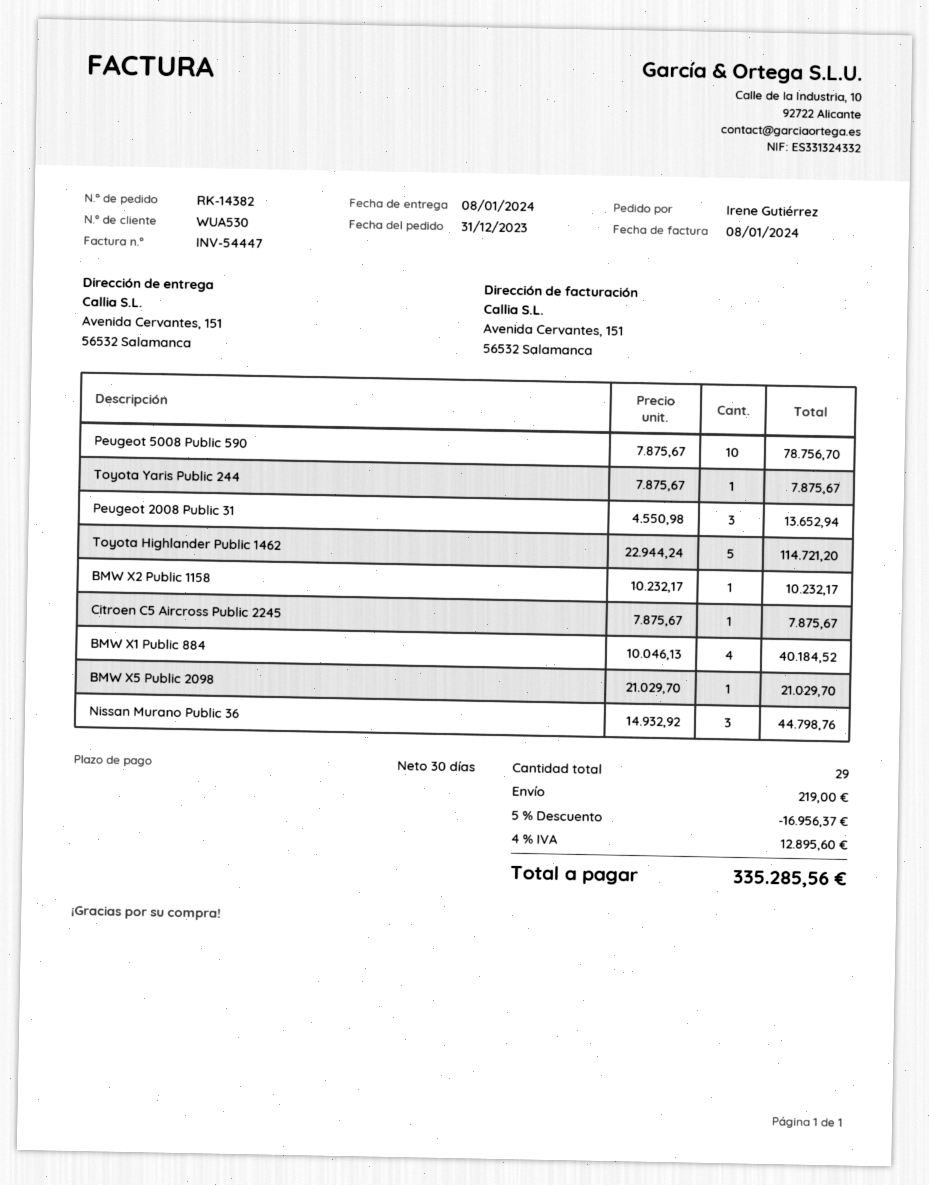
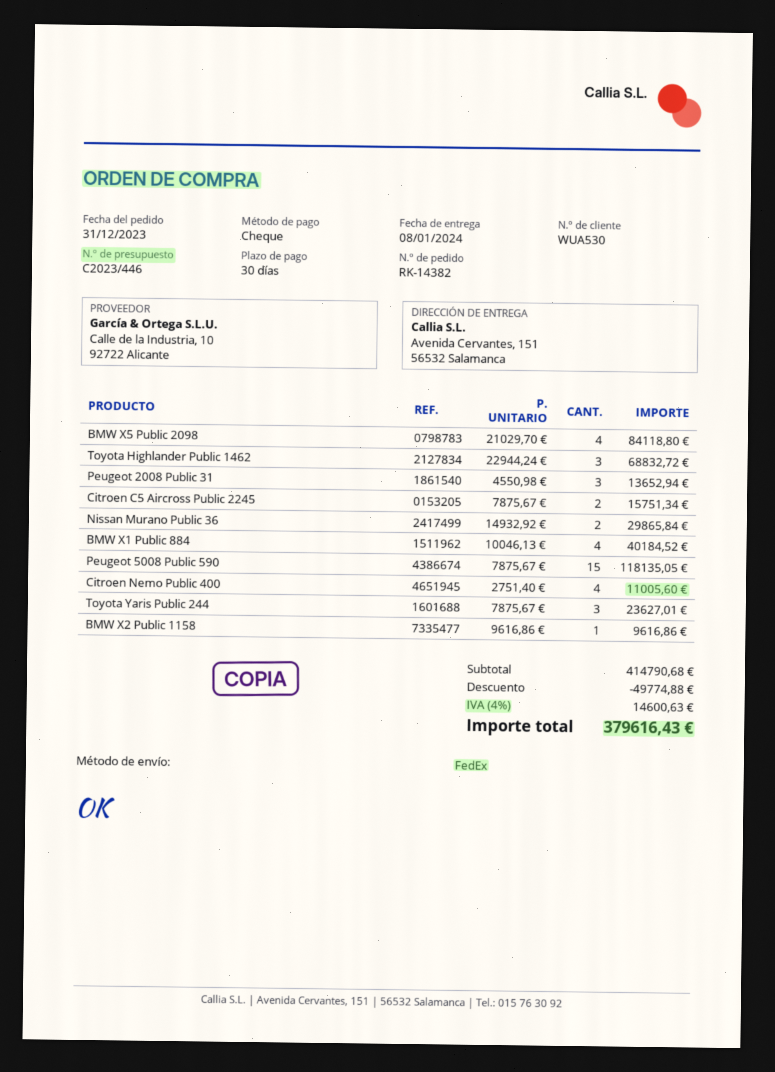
Peugeot 5008 Public 590: 10 x 7875.67 = 78756.70 -> 15 x 7875.67 = 118135.05
Toyota Yaris Public 244: 1 x 7875.67 = 7875.67 -> 3 x 7875.67 = 23627.01
Toyota Highlander Public 1462: 5 x 22944.24 = 114721.20 -> 3 x 22944.24 = 68832.72
BMW X2 Public 1158: 1 x 10232.17 = 10232.17 -> 1 x 9616.86 = 9616.86
Citroen C5 Aircross Public 2245: 1 x 7875.67 = 7875.67 -> 2 x 7875.67 = 15751.34
BMW X5 Public 2098: 1 x 21029.70 = 21029.70 -> 4 x 21029.70 = 84118.80
Nissan Murano Public 36: 3 x 14932.92 = 44798.76 -> 2 x 14932.92 = 29865.84
Citroen Nemo Public 400: none -> 4 x 2751.40 = 11005.60
discount: 16956.37 -> 49774.88
shipping: 219.00 -> none
tax: 4% = 12895.60 -> 4% = 14600.63
total: 335285.56 -> 379616.43

